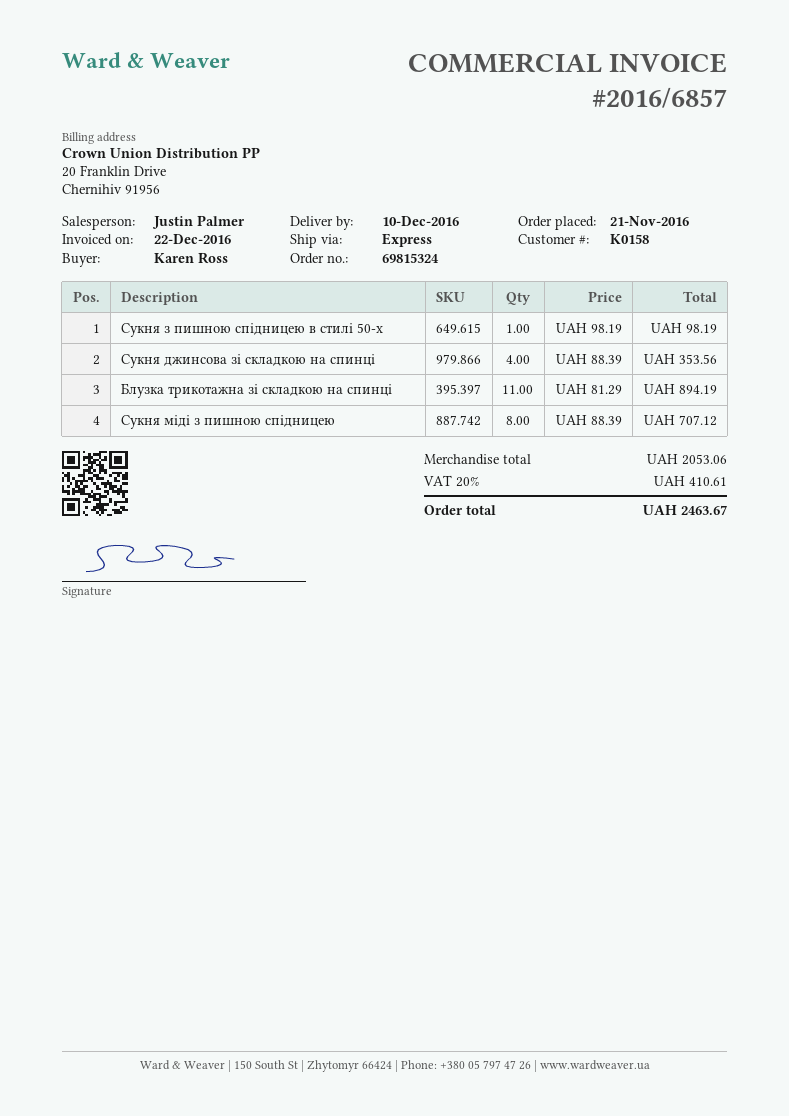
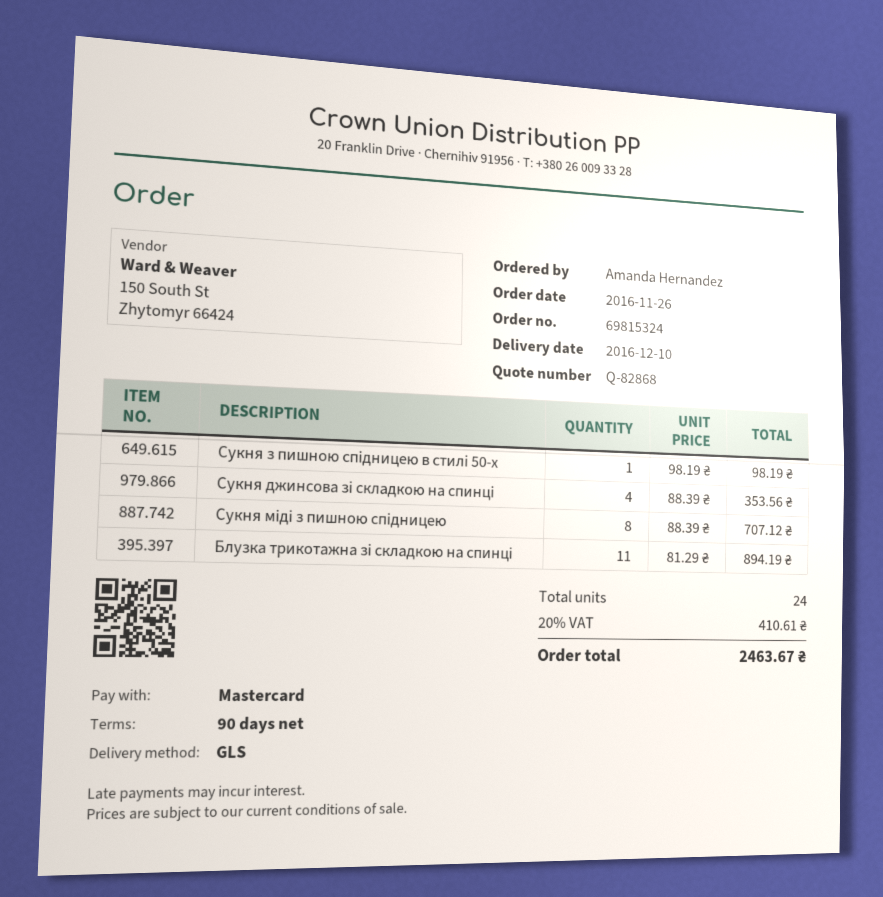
order date: 2016-11-21 -> 2016-11-26
ordered by: Karen Ross -> Amanda Hernandez
shipping method: express -> GLS

